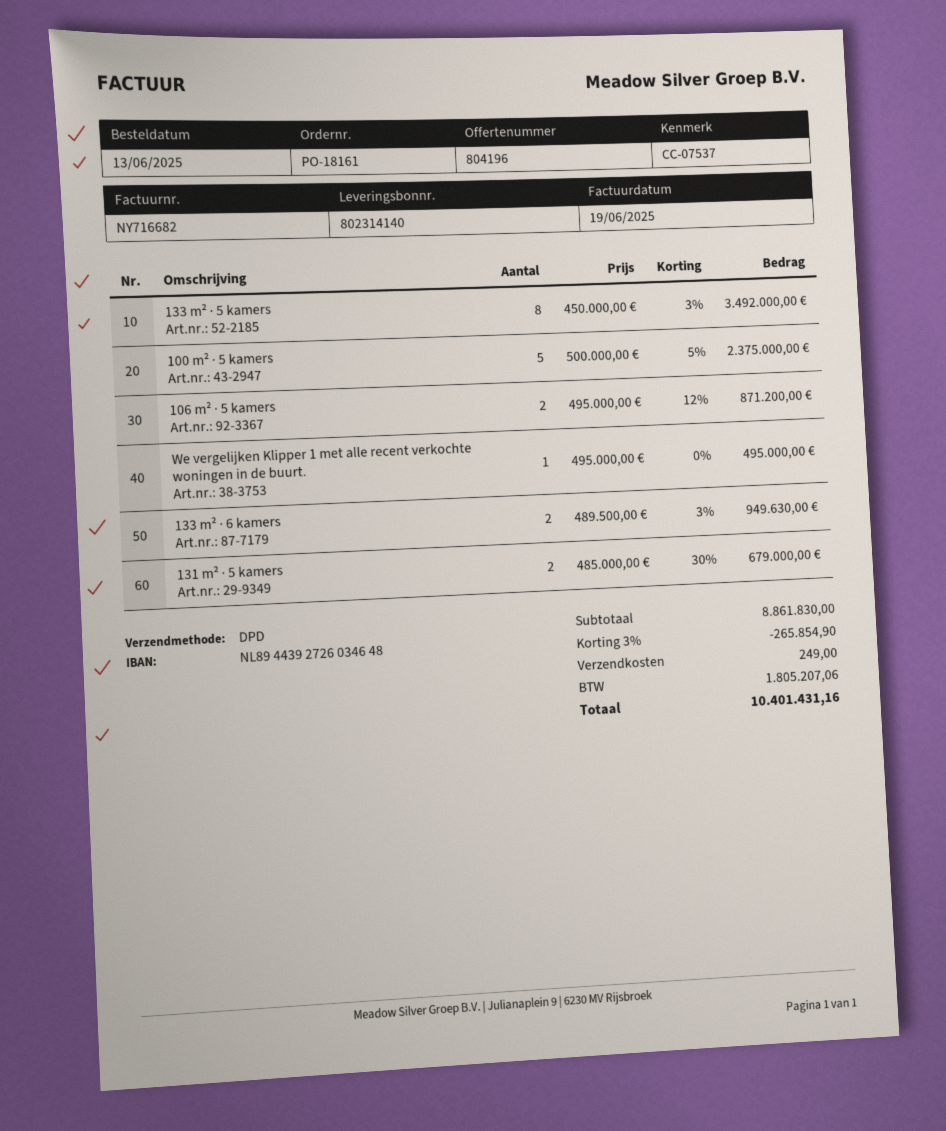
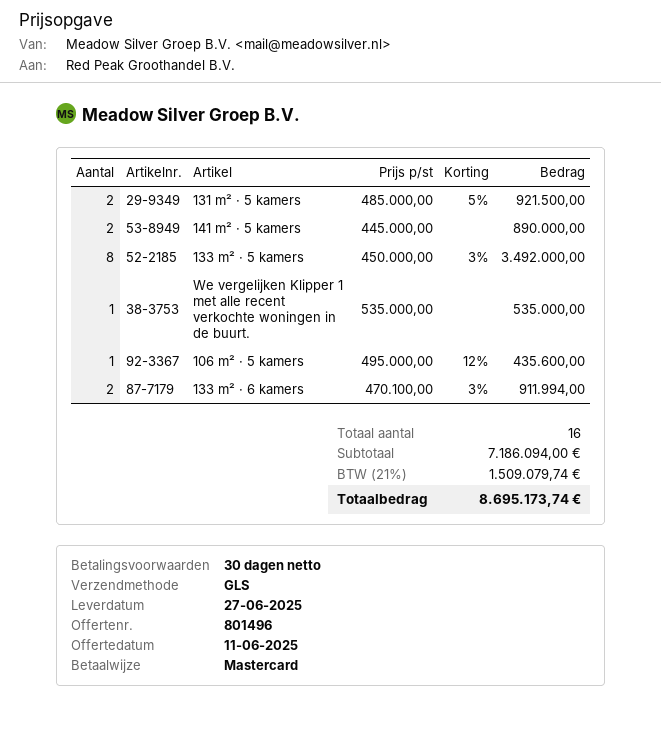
quote number: 804196 -> 801496
shipping method: DPD -> GLS
100 m² · 5 kamers: 5 x 500000.00 - 5% = 2375000.00 -> none
106 m² · 5 kamers: 2 x 495000.00 - 12% = 871200.00 -> 1 x 495000.00 - 12% = 435600.00
We vergelijken Klipper 1 met alle recent verkochte woningen in de buurt.: 1 x 495000.00 = 495000.00 -> 1 x 535000.00 = 535000.00
133 m² · 6 kamers: 2 x 489500.00 - 3% = 949630.00 -> 2 x 470100.00 - 3% = 911994.00
131 m² · 5 kamers: 2 x 485000.00 - 30% = 679000.00 -> 2 x 485000.00 - 5% = 921500.00
141 m² · 5 kamers: none -> 2 x 445000.00 = 890000.00
subtotal: 8861830.00 -> 7186094.00
discount: 3% = 265854.90 -> none
shipping: 249.00 -> none
tax: 1805207.06 -> 1509079.74
total: 10401431.16 -> 8695173.74

